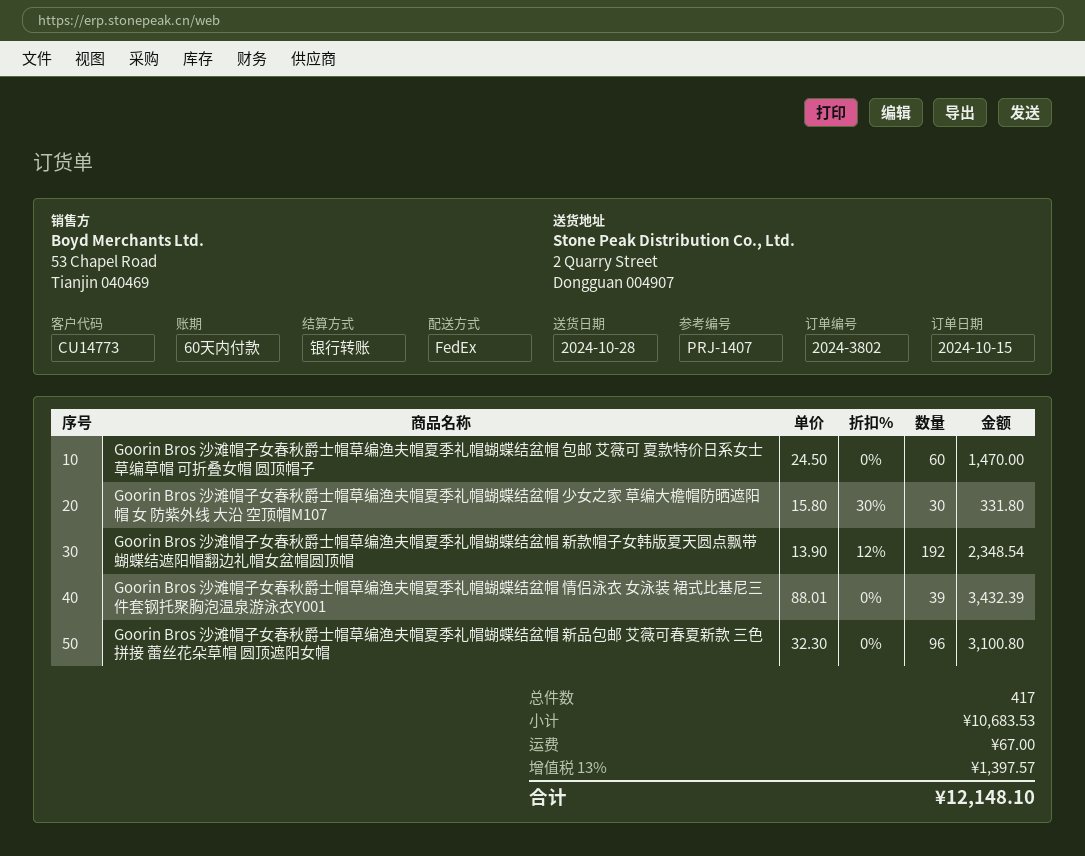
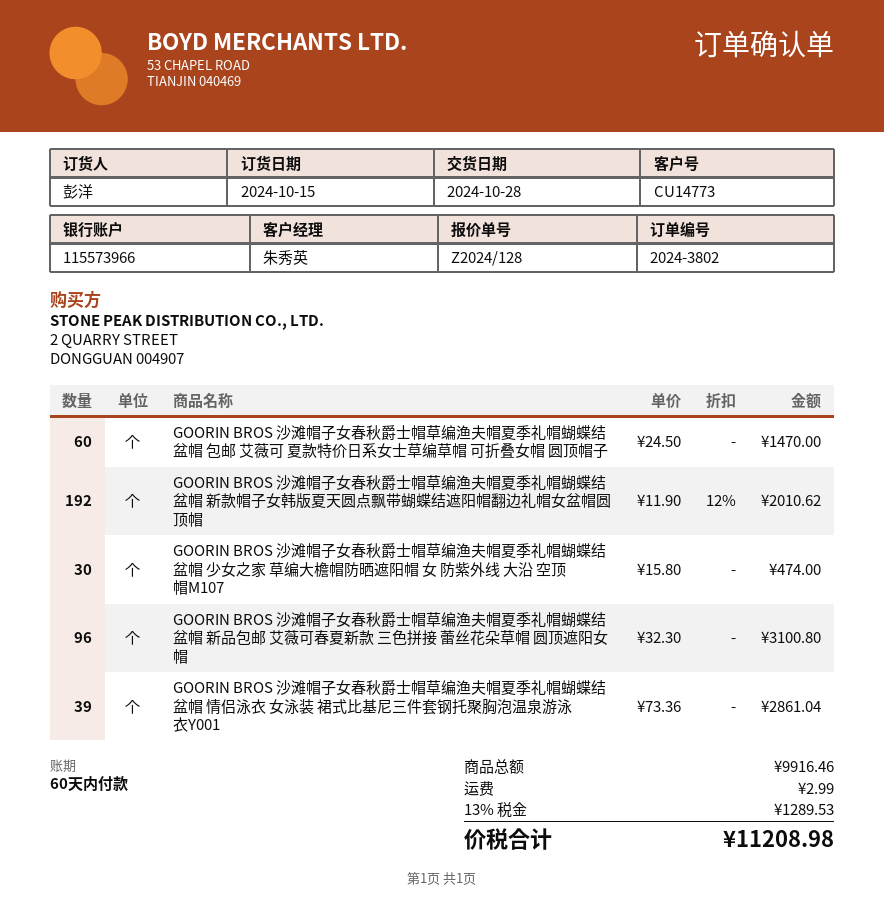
Goorin Bros 沙滩帽子女春秋爵士帽草编渔夫帽夏季礼帽蝴蝶结盆帽 少女之家 草编大檐帽防晒遮阳帽 女 防紫外线 大沿 空顶帽M107: 30 x 15.80 - 30% = 331.80 -> 30 x 15.80 = 474.00
Goorin Bros 沙滩帽子女春秋爵士帽草编渔夫帽夏季礼帽蝴蝶结盆帽 新款帽子女韩版夏天圆点飘带蝴蝶结遮阳帽翻边礼帽女盆帽圆顶帽: 192 x 13.90 - 12% = 2348.54 -> 192 x 11.90 - 12% = 2010.62
Goorin Bros 沙滩帽子女春秋爵士帽草编渔夫帽夏季礼帽蝴蝶结盆帽 情侣泳衣 女泳装 裙式比基尼三件套钢托聚胸泡温泉游泳衣Y001: 39 x 88.01 = 3432.39 -> 39 x 73.36 = 2861.04
subtotal: 10683.53 -> 9916.46
shipping: 67.00 -> 2.99
tax: 13% = 1397.57 -> 13% = 1289.53
total: 12148.10 -> 11208.98

